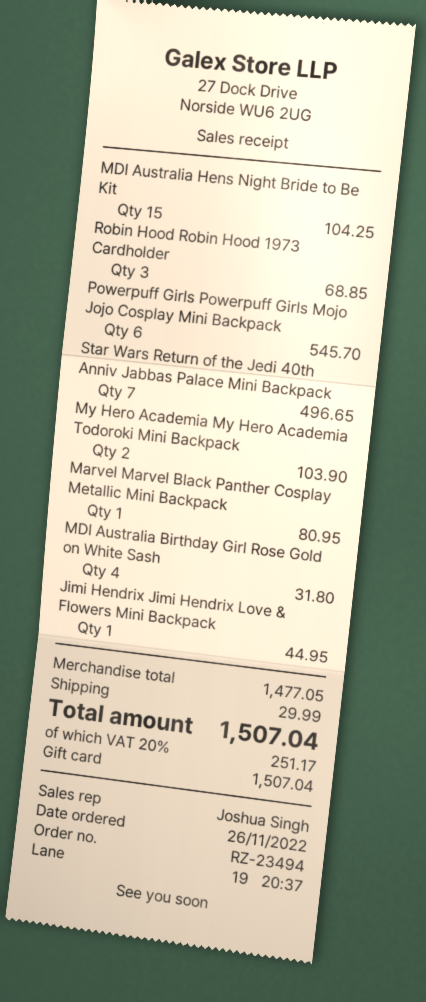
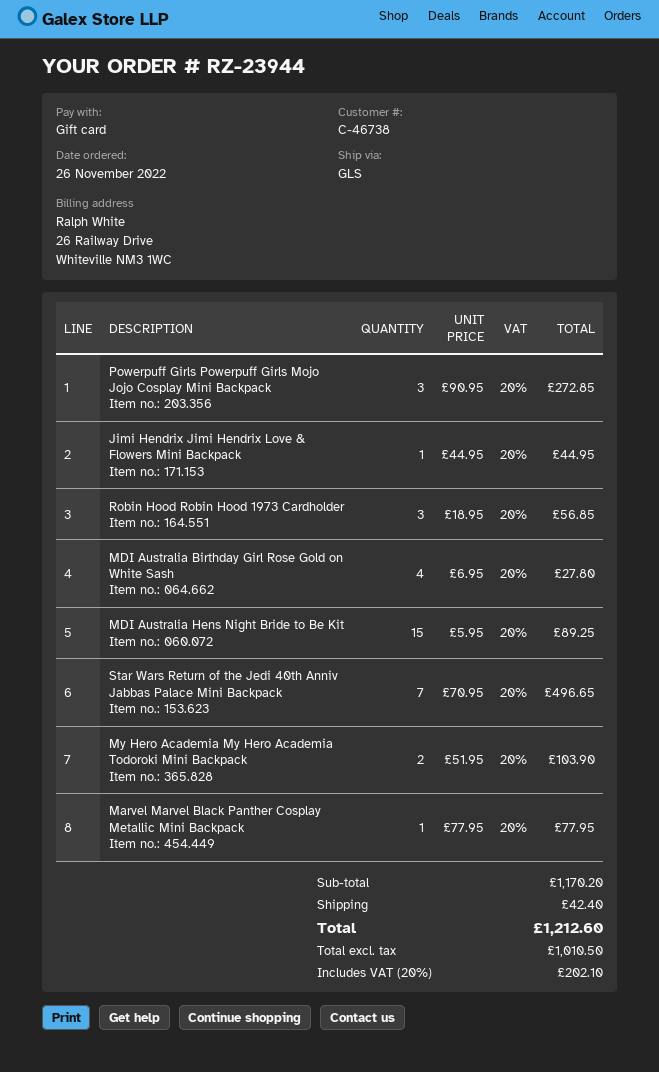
order number: RZ-23494 -> RZ-23944
MDI Australia Hens Night Bride to Be Kit: 15 for 104.25 -> 15 for 89.25
Robin Hood Robin Hood 1973 Cardholder: 3 for 68.85 -> 3 for 56.85
Powerpuff Girls Powerpuff Girls Mojo Jojo Cosplay Mini Backpack: 6 for 545.70 -> 3 for 272.85
Marvel Marvel Black Panther Cosplay Metallic Mini Backpack: 1 for 80.95 -> 1 for 77.95
MDI Australia Birthday Girl Rose Gold on White Sash: 4 for 31.80 -> 4 for 27.80
subtotal: 1477.05 -> 1170.20
shipping: 29.99 -> 42.40
tax: 20% = 251.17 -> 20% = 202.10
total: 1507.04 -> 1212.60

